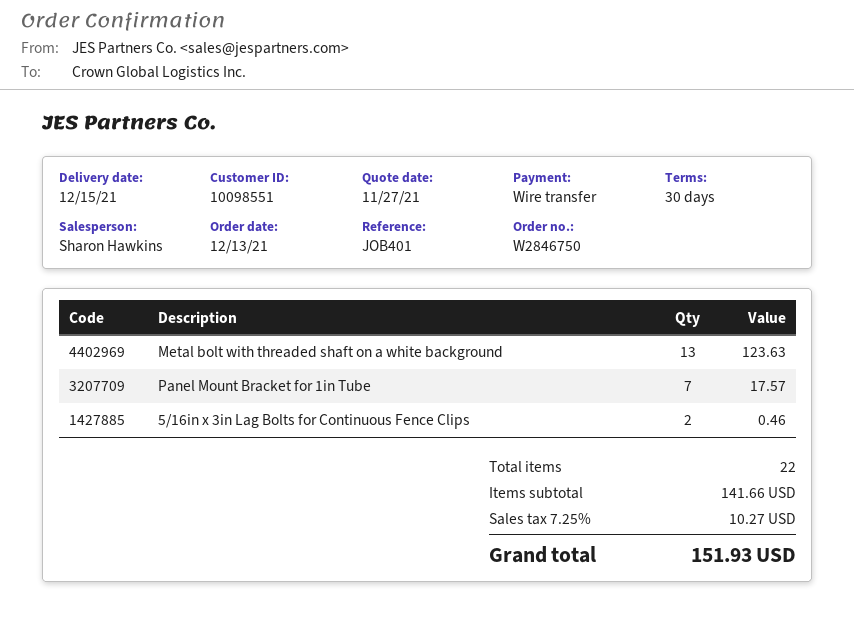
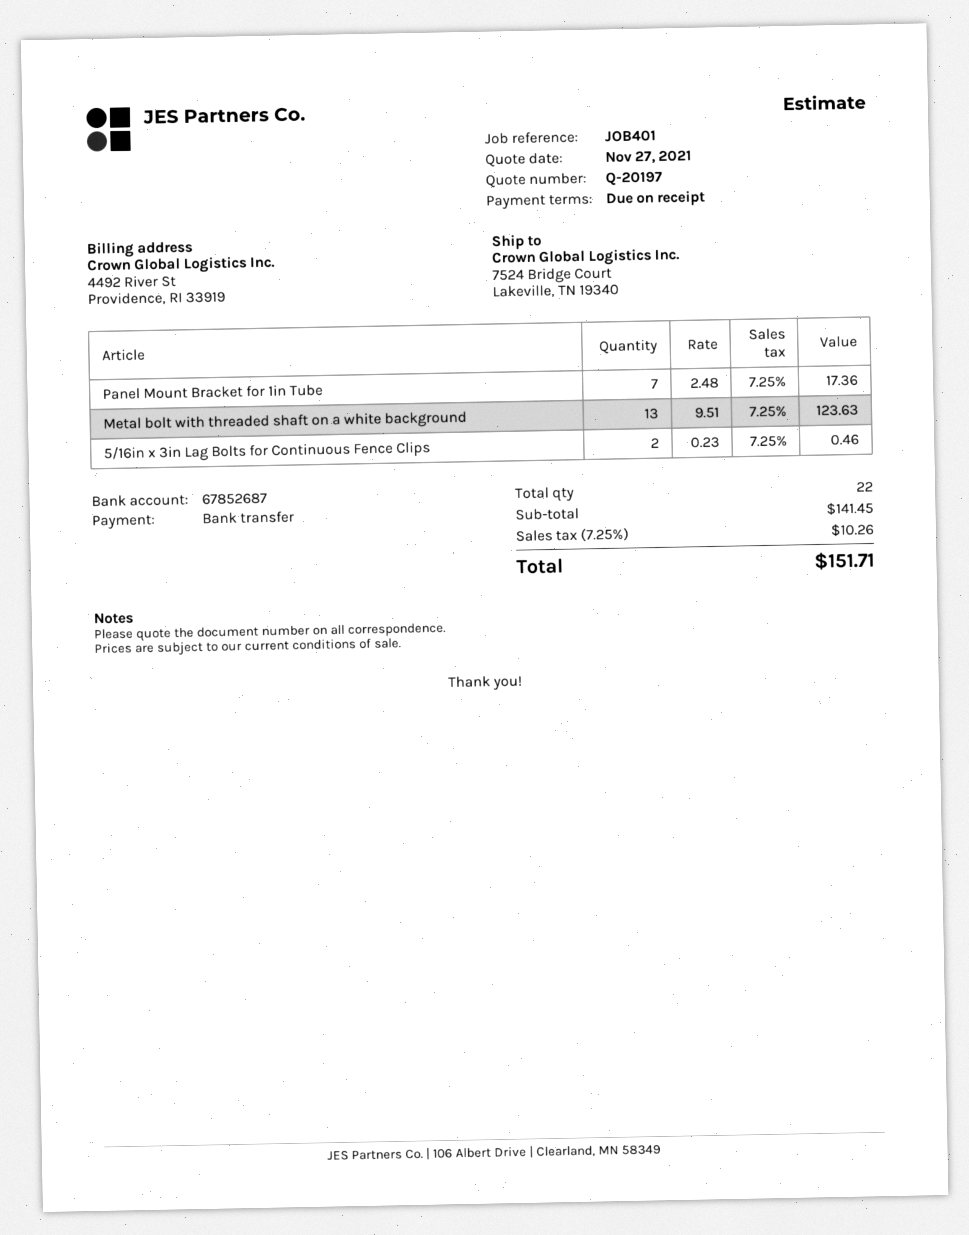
payment terms: 30 days -> on receipt
Panel Mount Bracket for 1in Tube: 7 for 17.57 -> 7 for 17.36
subtotal: 141.66 -> 141.45
tax: 7.25% = 10.27 -> 7.25% = 10.26
total: 151.93 -> 151.71

